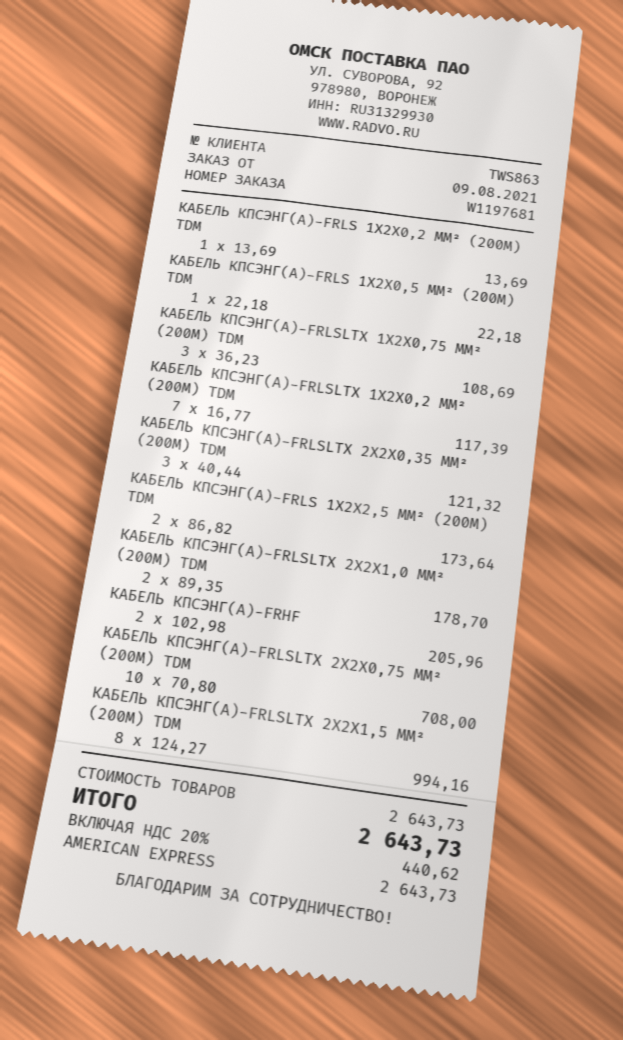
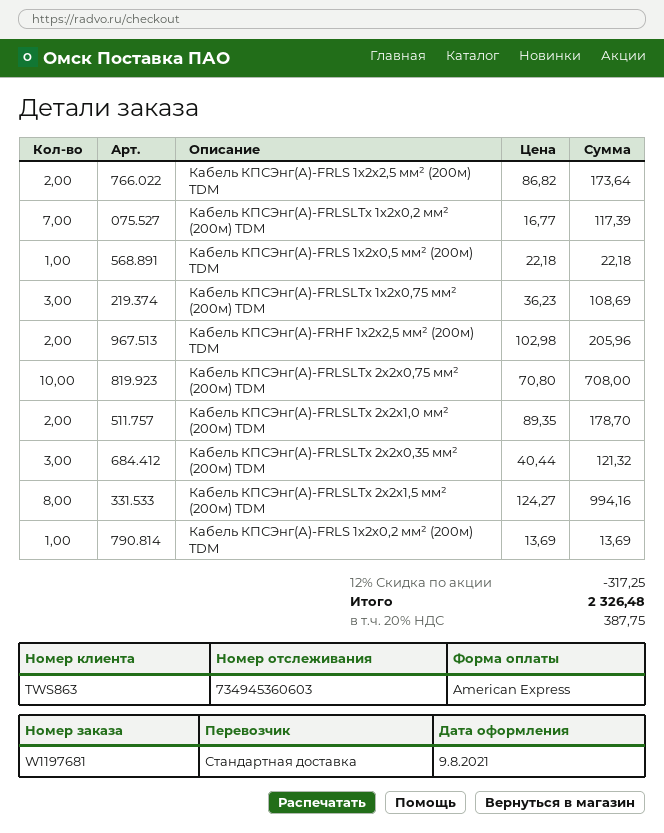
discount: none -> 12% = 317.25
tax: 20% = 440.62 -> 20% = 387.75
total: 2643.73 -> 2326.48

